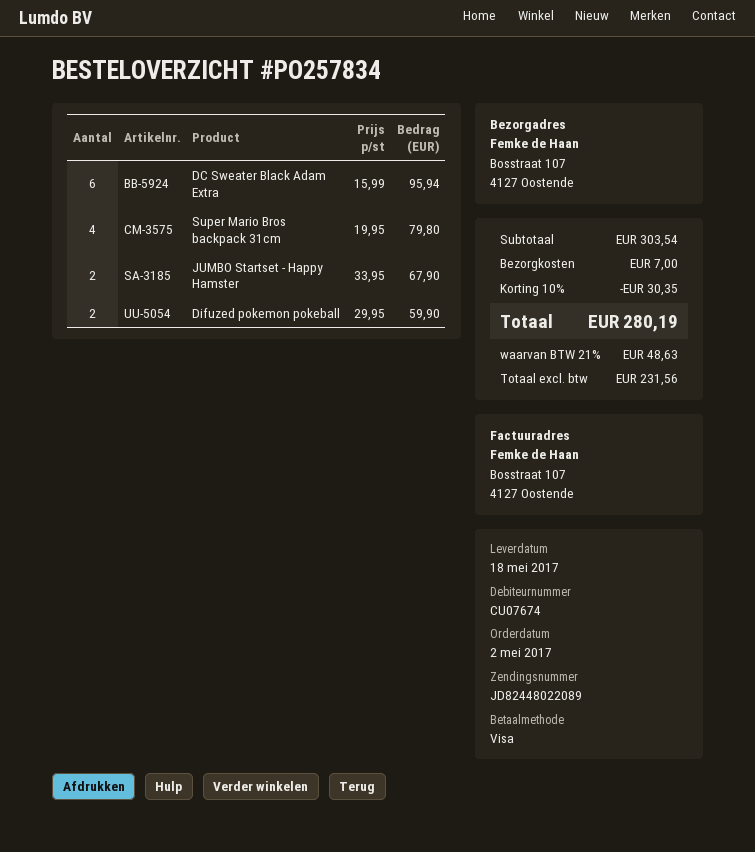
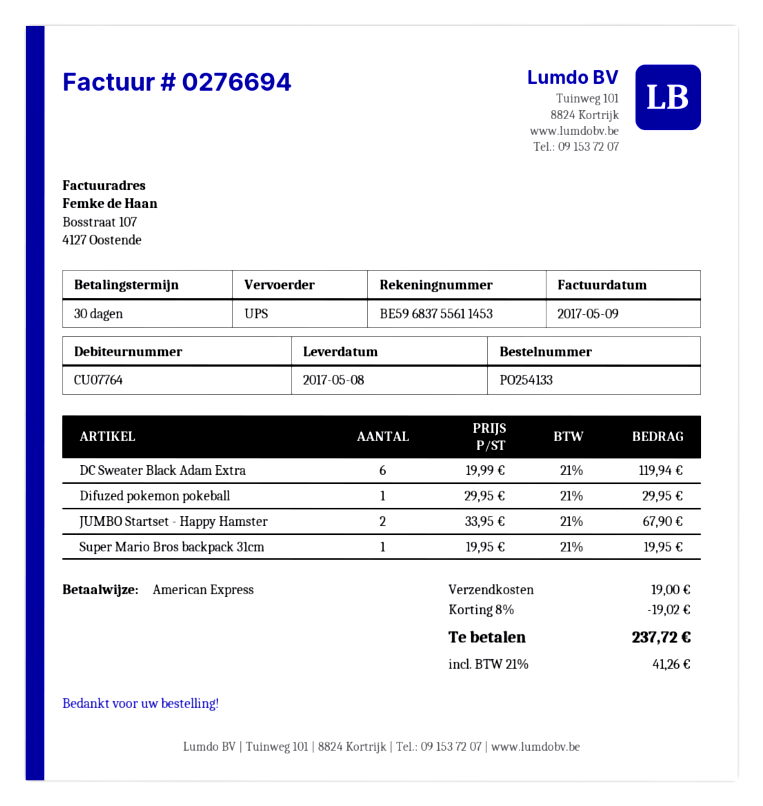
order number: PO257834 -> PO254133
delivery date: 2017-05-18 -> 2017-05-08
customer number: CU07674 -> CU07764
payment method: Visa -> American Express
DC Sweater Black Adam Extra: 6 x 15.99 = 95.94 -> 6 x 19.99 = 119.94
Super Mario Bros backpack 31cm: 4 x 19.95 = 79.80 -> 1 x 19.95 = 19.95
Difuzed pokemon pokeball: 2 x 29.95 = 59.90 -> 1 x 29.95 = 29.95
discount: 10% = 30.35 -> 8% = 19.02
shipping: 7.00 -> 19.00
tax: 21% = 48.63 -> 21% = 41.26
total: 280.19 -> 237.72

